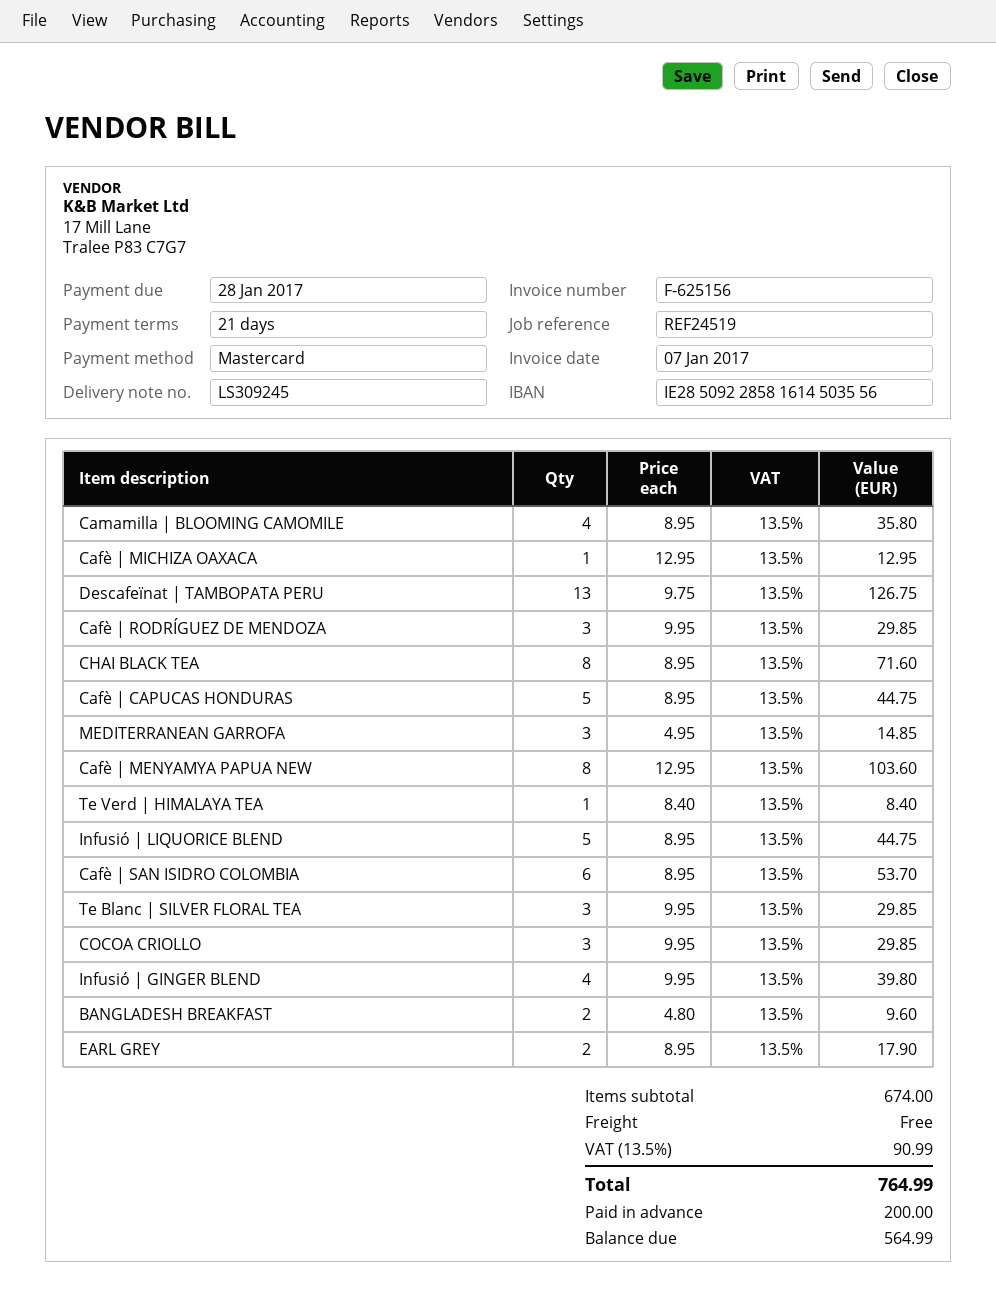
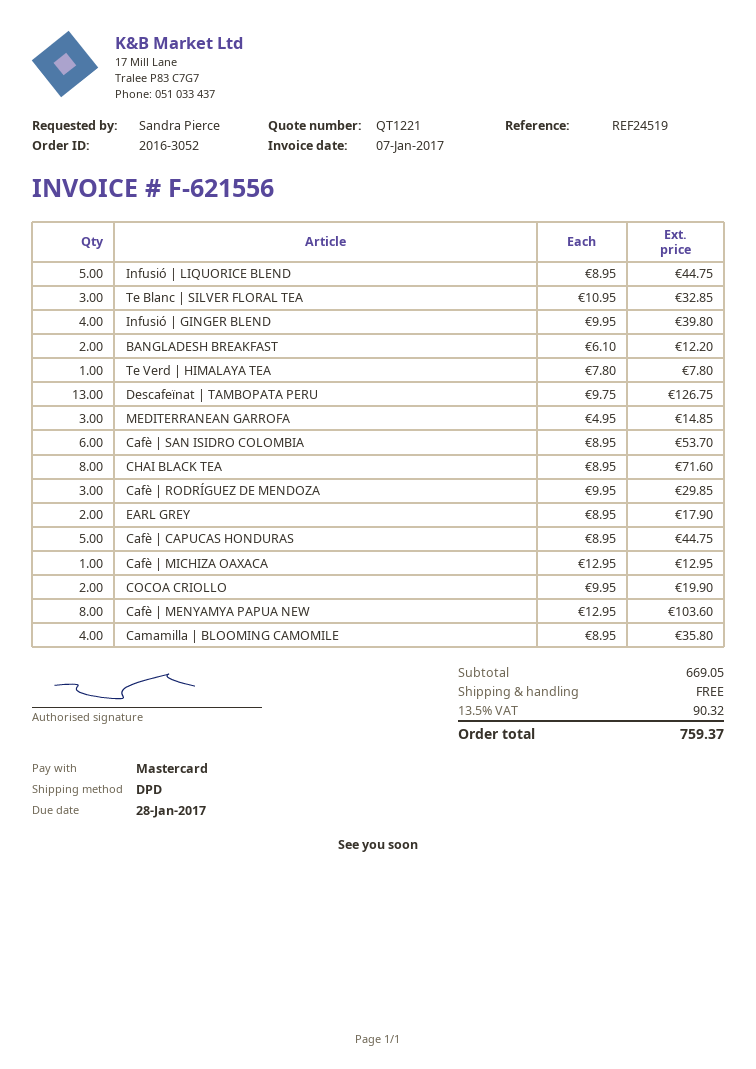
invoice number: F-625156 -> F-621556
Te Verd | HIMALAYA TEA: 1 x 8.40 = 8.40 -> 1 x 7.80 = 7.80
Te Blanc | SILVER FLORAL TEA: 3 x 9.95 = 29.85 -> 3 x 10.95 = 32.85
COCOA CRIOLLO: 3 x 9.95 = 29.85 -> 2 x 9.95 = 19.90
BANGLADESH BREAKFAST: 2 x 4.80 = 9.60 -> 2 x 6.10 = 12.20
subtotal: 674.00 -> 669.05
tax: 13.5% = 90.99 -> 13.5% = 90.32
total: 764.99 -> 759.37

